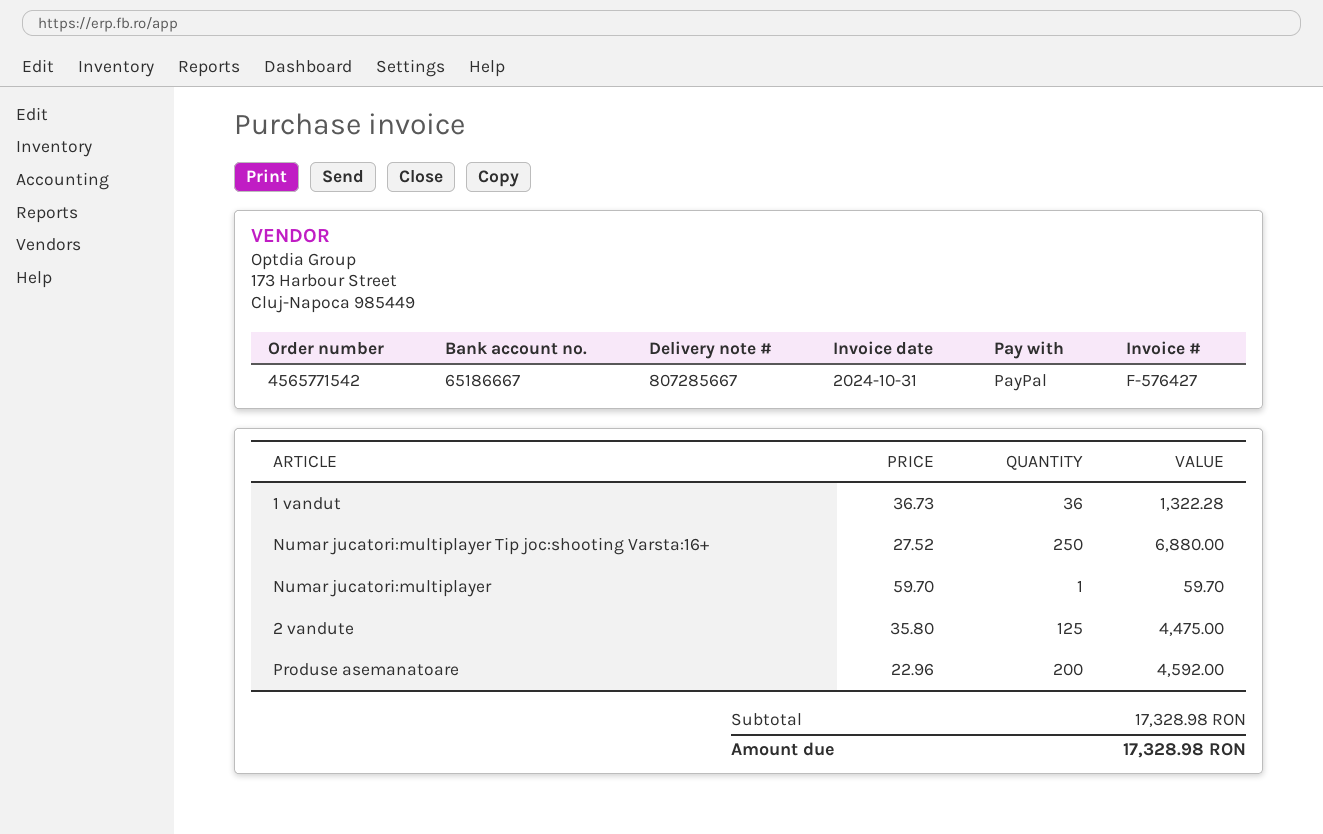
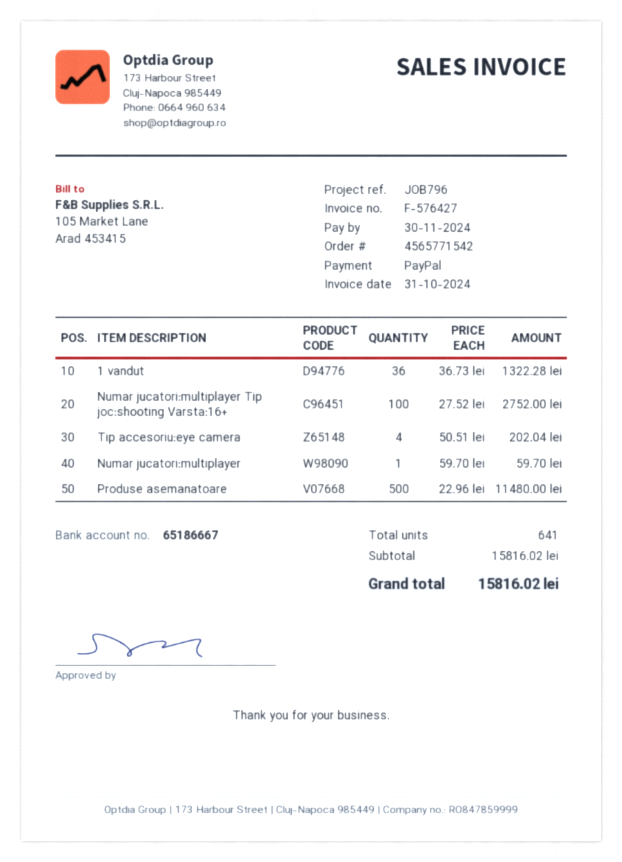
Numar jucatori:multiplayer Tip joc:shooting Varsta:16+: 250 x 27.52 = 6880.00 -> 100 x 27.52 = 2752.00
2 vandute: 125 x 35.80 = 4475.00 -> none
Produse asemanatoare: 200 x 22.96 = 4592.00 -> 500 x 22.96 = 11480.00
Tip accesoriu:eye camera: none -> 4 x 50.51 = 202.04
subtotal: 17328.98 -> 15816.02
total: 17328.98 -> 15816.02

